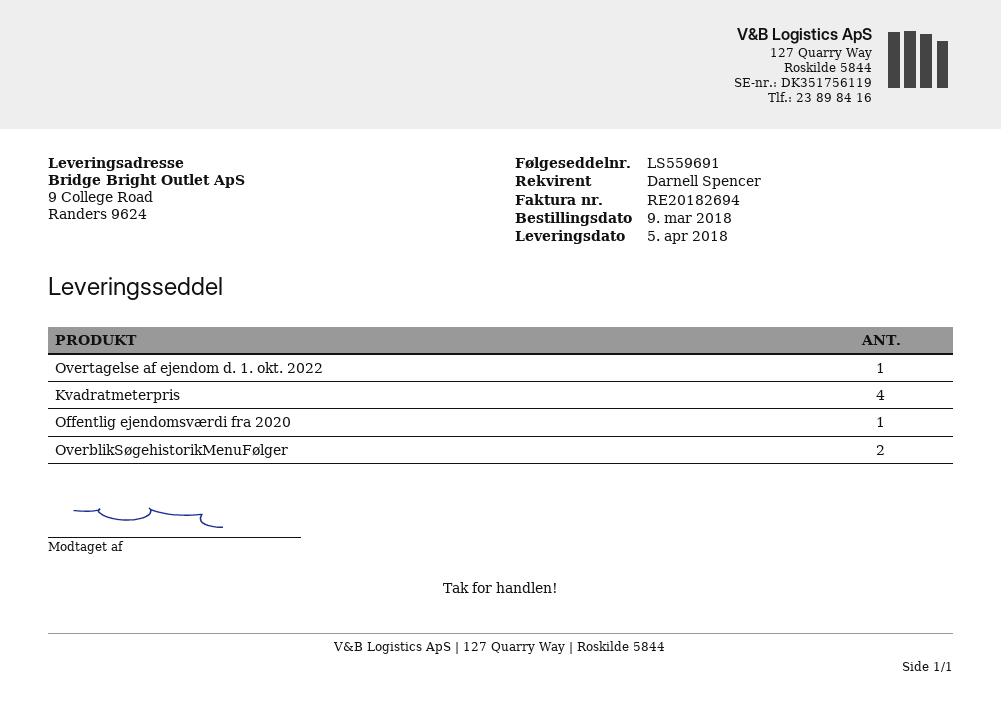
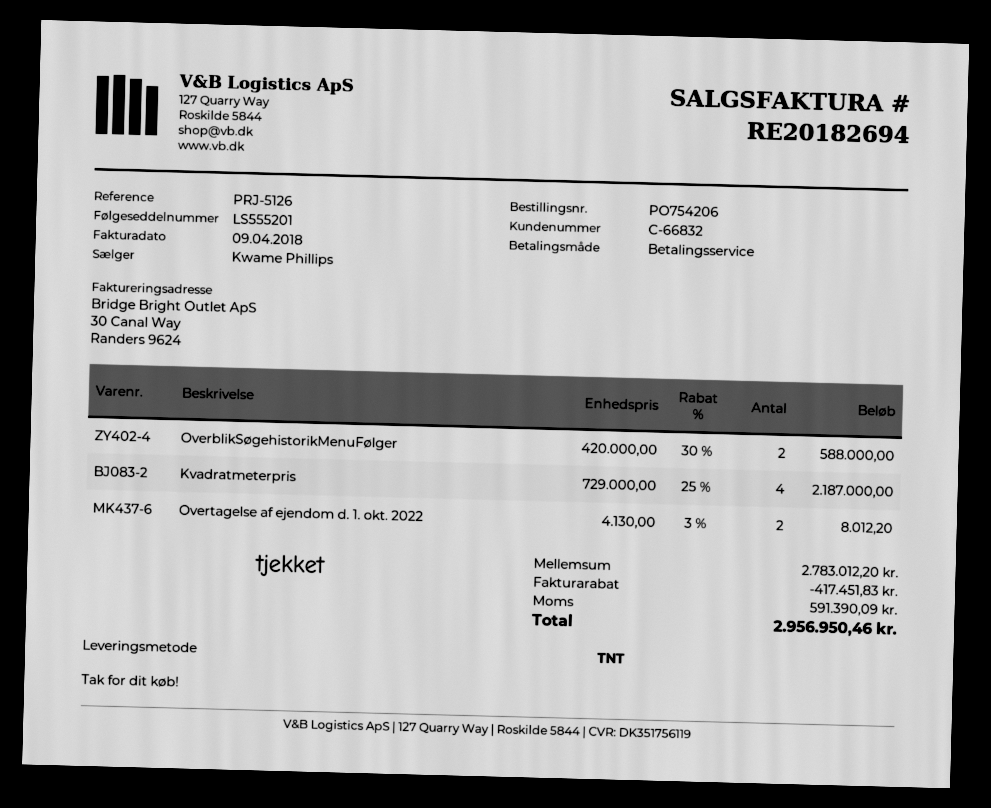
delivery note number: LS559691 -> LS555201
Overtagelse af ejendom d. 1. okt. 2022: 1 -> 2
Offentlig ejendomsværdi fra 2020: 1 -> none

